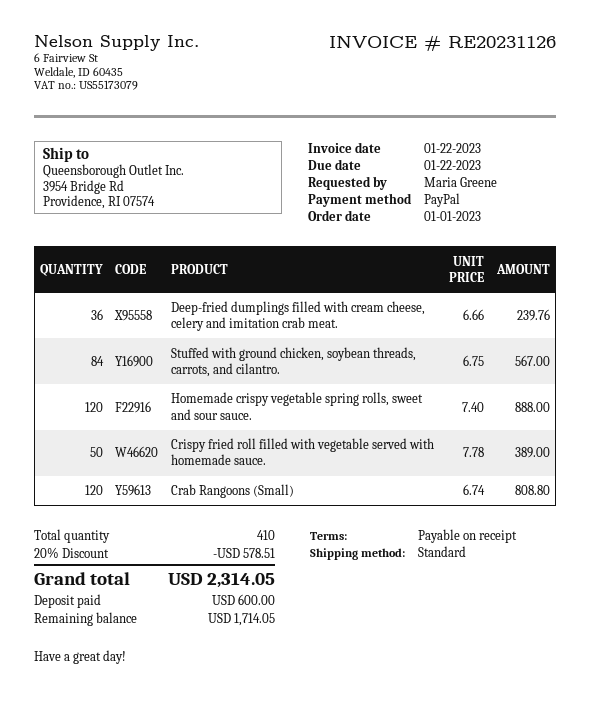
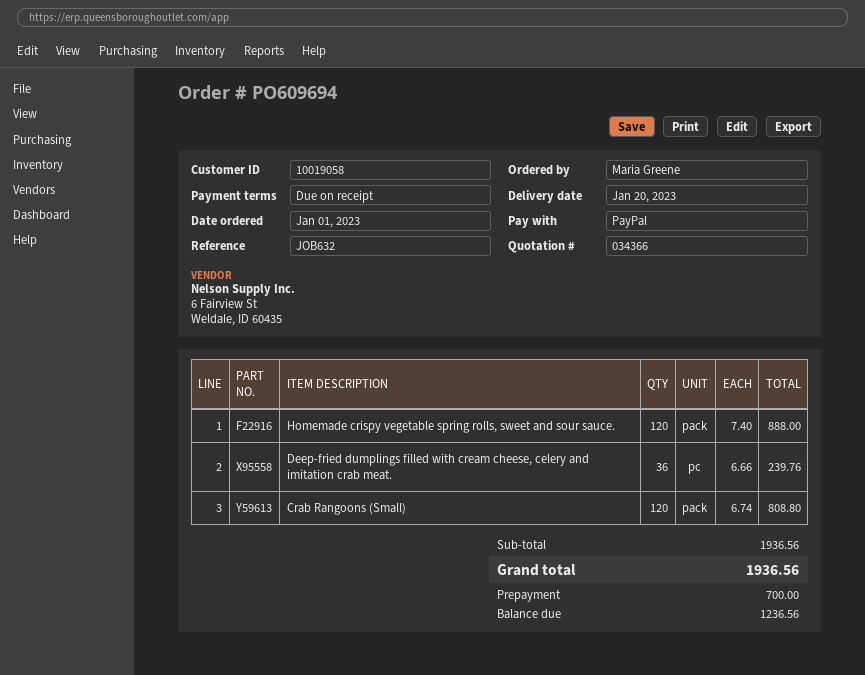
Stuffed with ground chicken, soybean threads, carrots, and cilantro.: 84 x 6.75 = 567.00 -> none
Crispy fried roll filled with vegetable served with homemade sauce.: 50 x 7.78 = 389.00 -> none
discount: 20% = 578.51 -> none
total: 2314.05 -> 1936.56
deposit: 600.00 -> 700.00
balance: 1714.05 -> 1236.56

